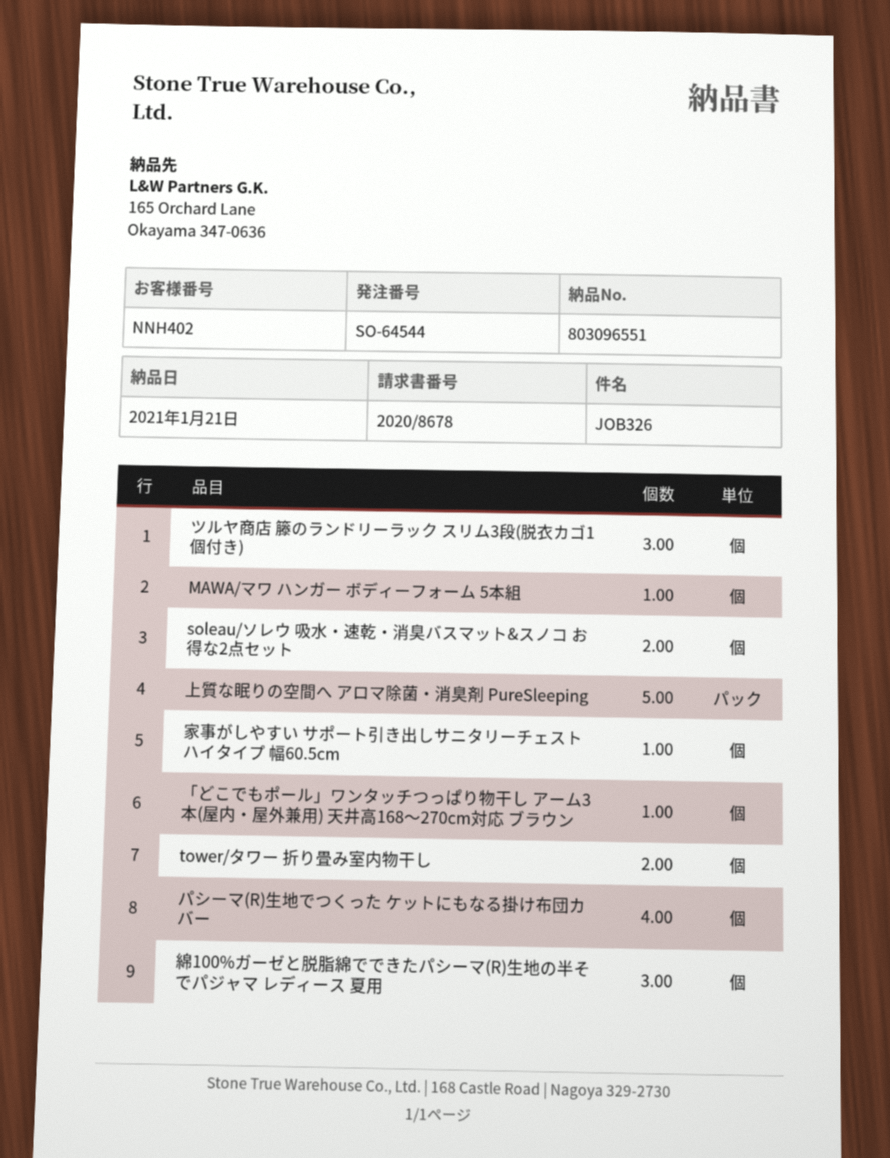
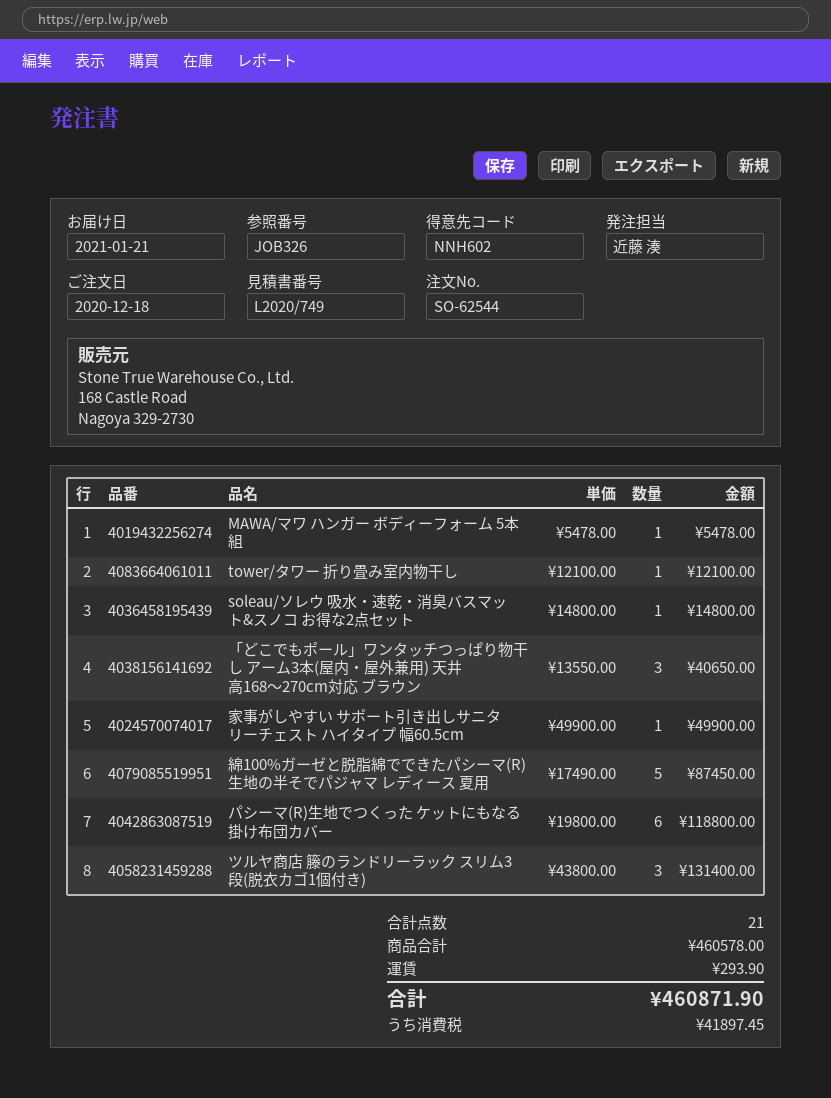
order number: SO-64544 -> SO-62544
customer number: NNH402 -> NNH602
soleau/ソレウ 吸水・速乾・消臭バスマット&スノコ お得な2点セット: 2 -> 1
上質な眠りの空間へ アロマ除菌・消臭剤 PureSleeping: 5 -> none
「どこでもポール」ワンタッチつっぱり物干し アーム3本(屋内・屋外兼用) 天井高168〜270cm対応 ブラウン: 1 -> 3
tower/タワー 折り畳み室内物干し: 2 -> 1
パシーマ(R)生地でつくった ケットにもなる掛け布団カバー: 4 -> 6
綿100%ガーゼと脱脂綿でできたパシーマ(R)生地の半そでパジャマ レディース 夏用: 3 -> 5

